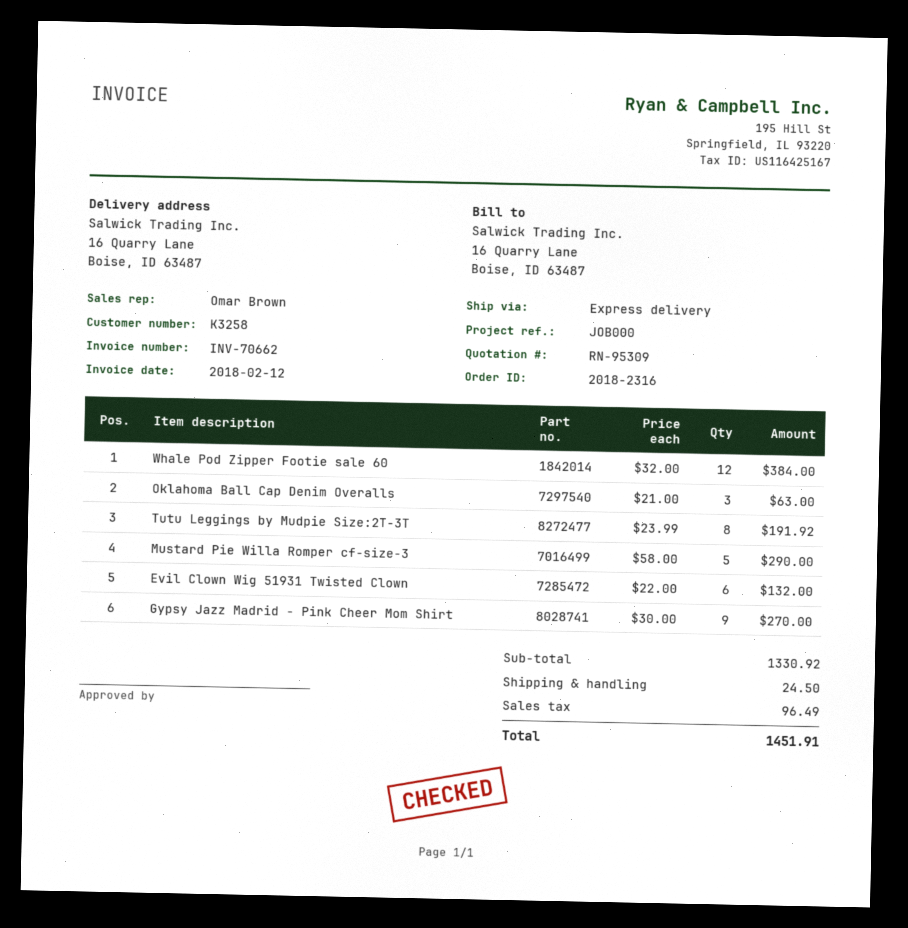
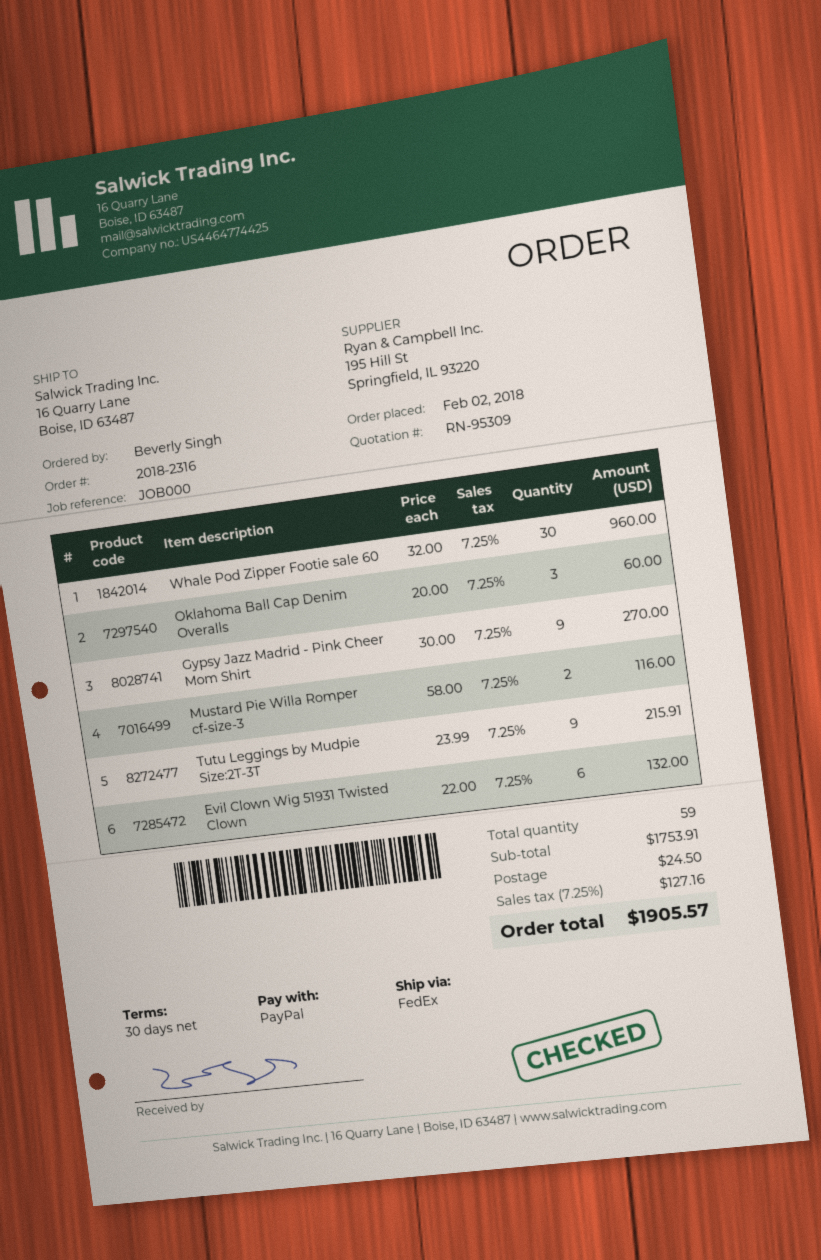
shipping method: express -> FedEx
Whale Pod Zipper Footie sale 60: 12 x 32.00 = 384.00 -> 30 x 32.00 = 960.00
Oklahoma Ball Cap Denim Overalls: 3 x 21.00 = 63.00 -> 3 x 20.00 = 60.00
Tutu Leggings by Mudpie Size:2T-3T: 8 x 23.99 = 191.92 -> 9 x 23.99 = 215.91
Mustard Pie Willa Romper cf-size-3: 5 x 58.00 = 290.00 -> 2 x 58.00 = 116.00
subtotal: 1330.92 -> 1753.91
tax: 96.49 -> 127.16
total: 1451.91 -> 1905.57

